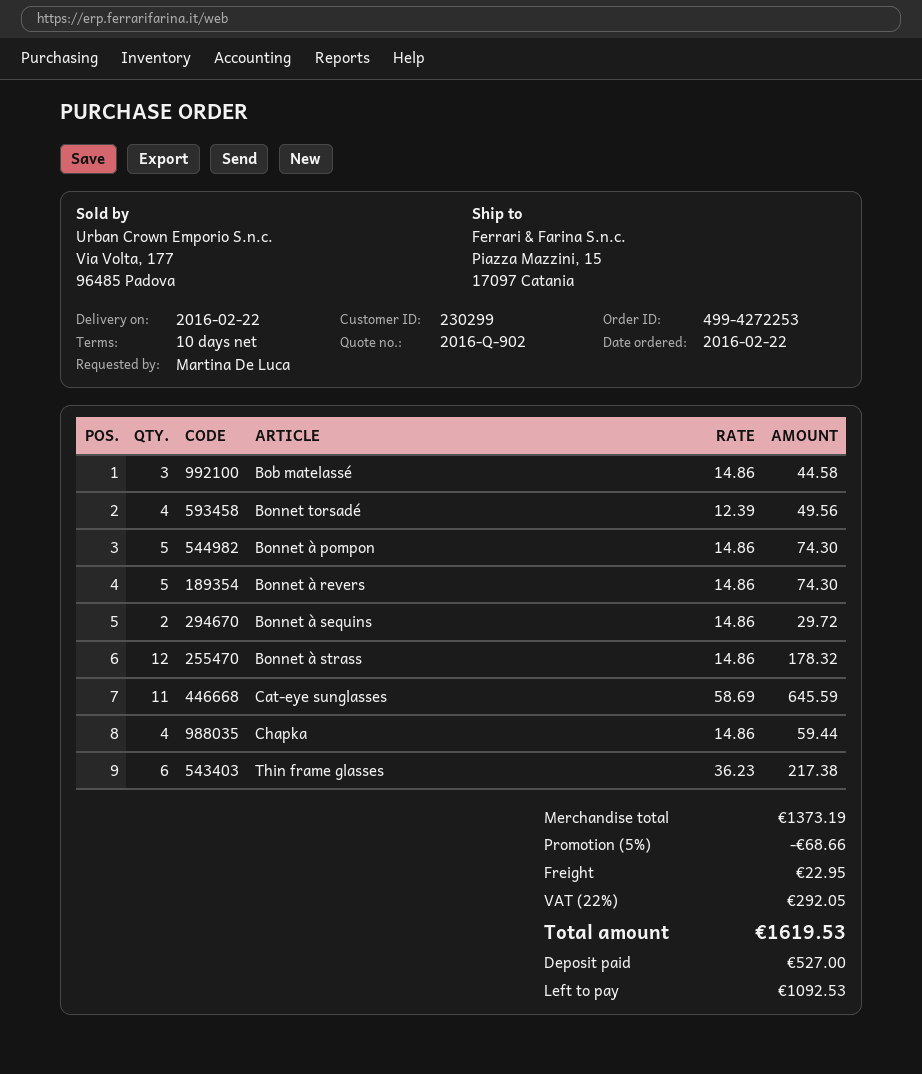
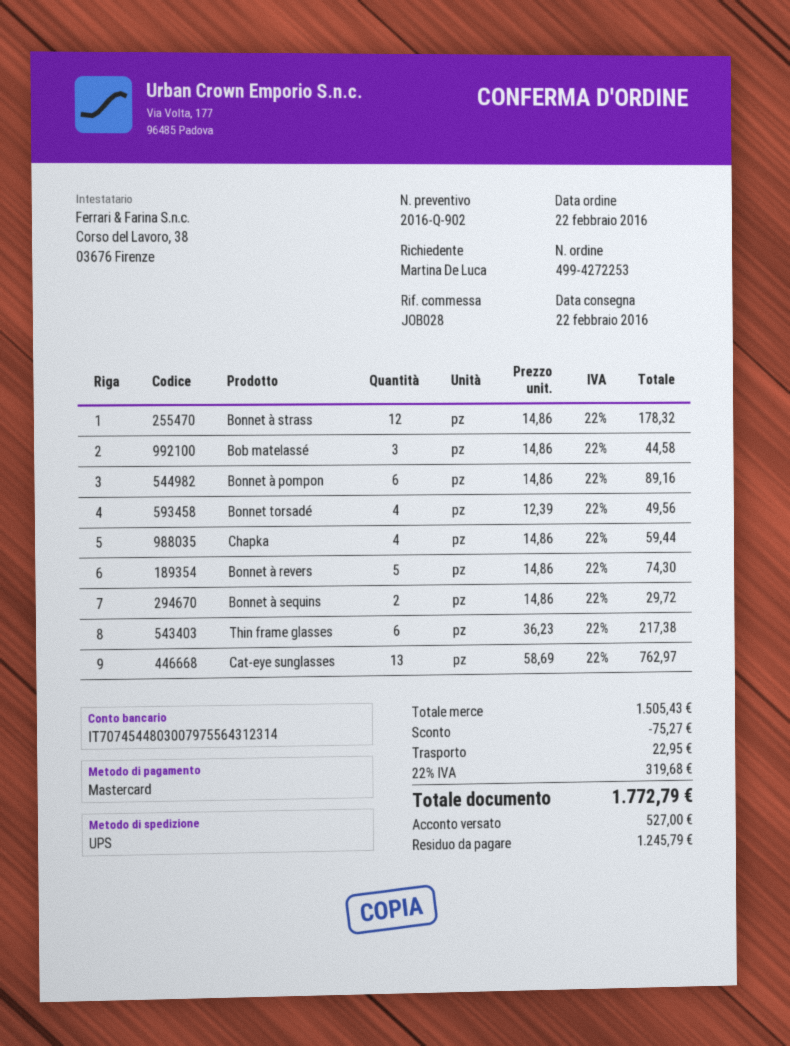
Bonnet à pompon: 5 x 14.86 = 74.30 -> 6 x 14.86 = 89.16
Cat-eye sunglasses: 11 x 58.69 = 645.59 -> 13 x 58.69 = 762.97
subtotal: 1373.19 -> 1505.43
discount: 68.66 -> 75.27
tax: 22% = 292.05 -> 22% = 319.68
total: 1619.53 -> 1772.79
balance: 1092.53 -> 1245.79

